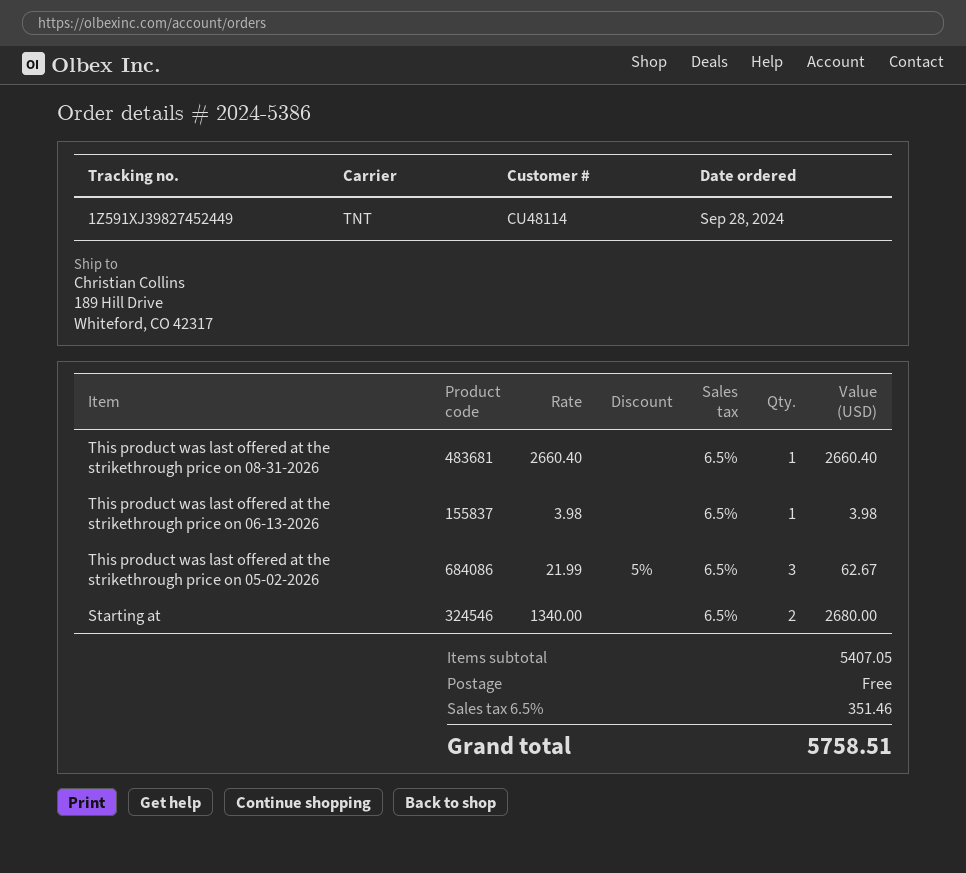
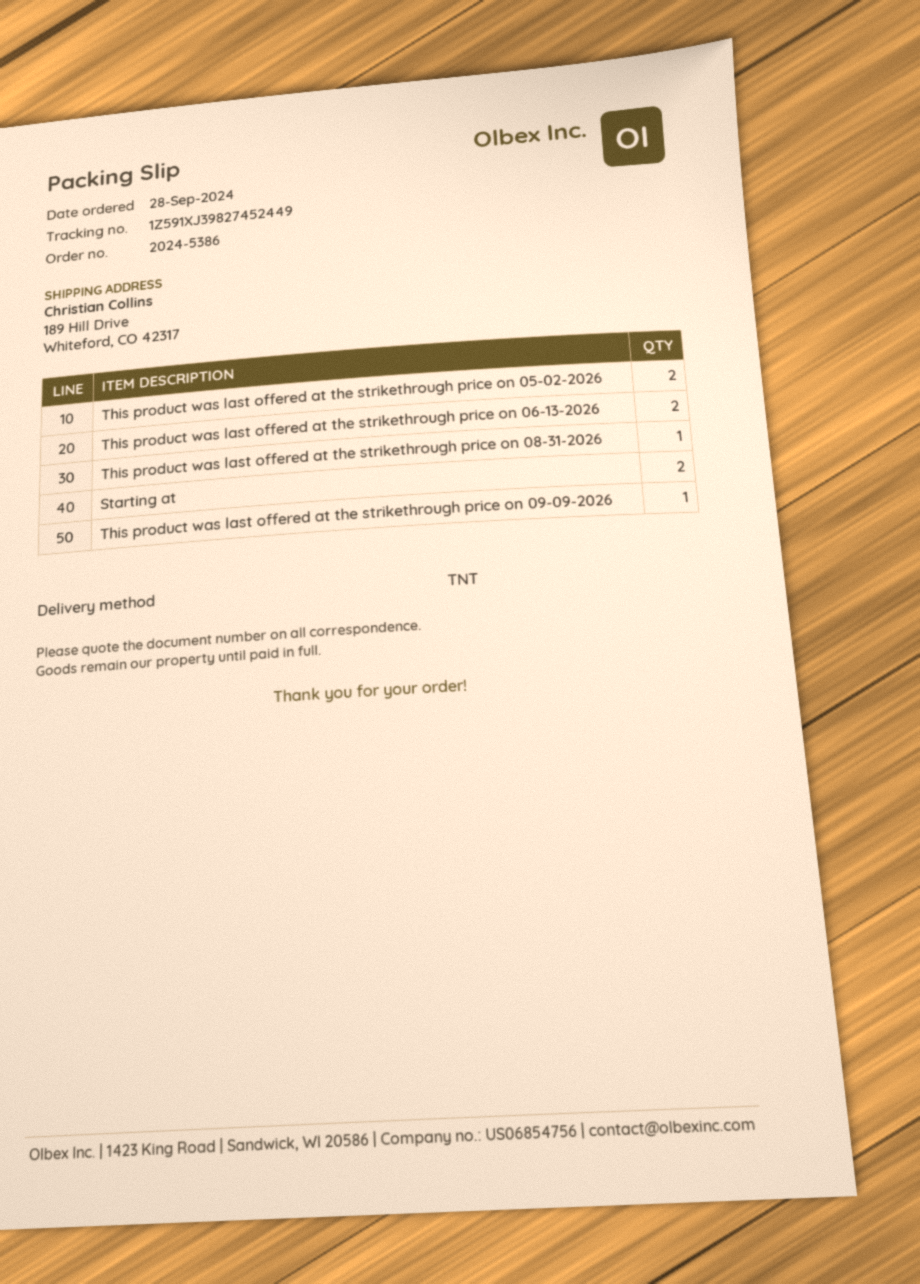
This product was last offered at the strikethrough price on 06-13-2026: 1 -> 2
This product was last offered at the strikethrough price on 05-02-2026: 3 -> 2
This product was last offered at the strikethrough price on 09-09-2026: none -> 1

